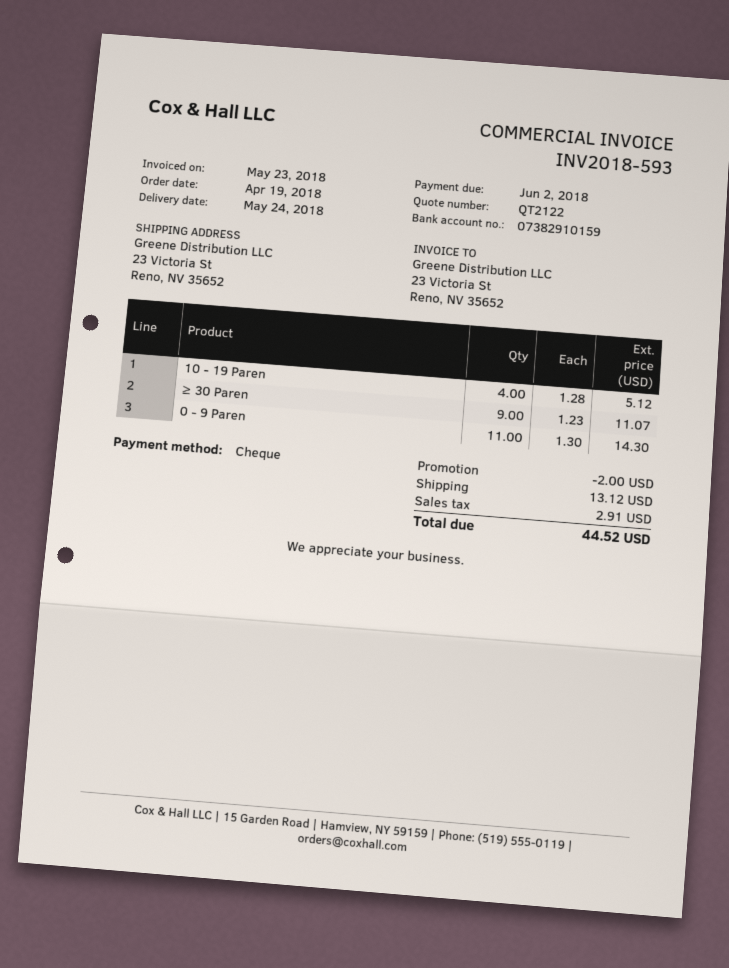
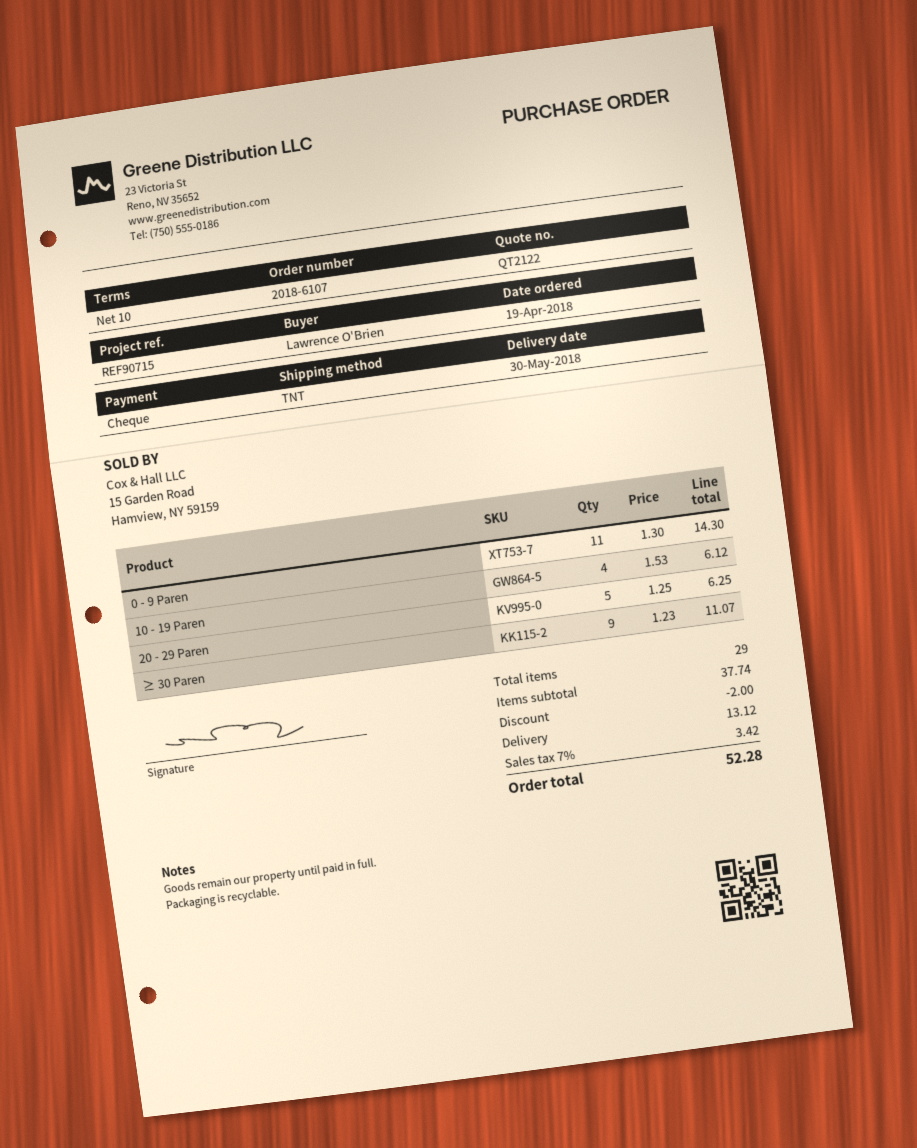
delivery date: 2018-05-24 -> 2018-05-30
10 - 19 Paren: 4 x 1.28 = 5.12 -> 4 x 1.53 = 6.12
20 - 29 Paren: none -> 5 x 1.25 = 6.25
tax: 2.91 -> 3.42
total: 44.52 -> 52.28

